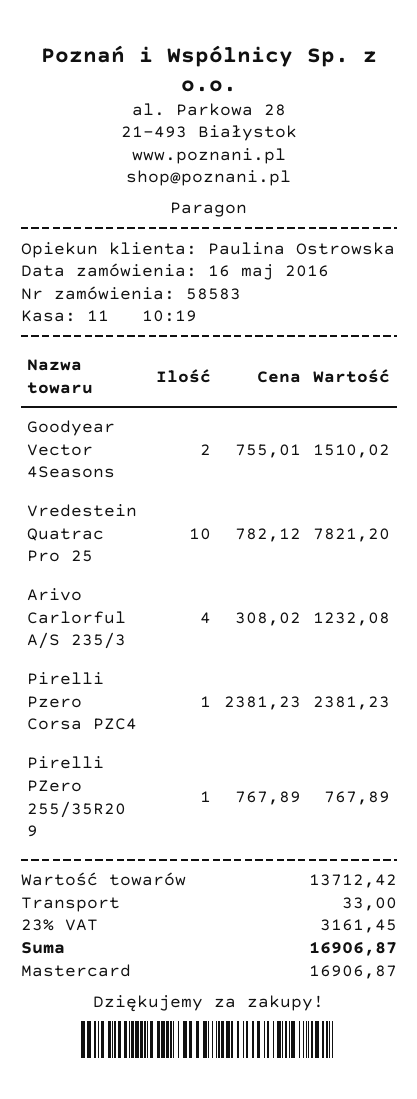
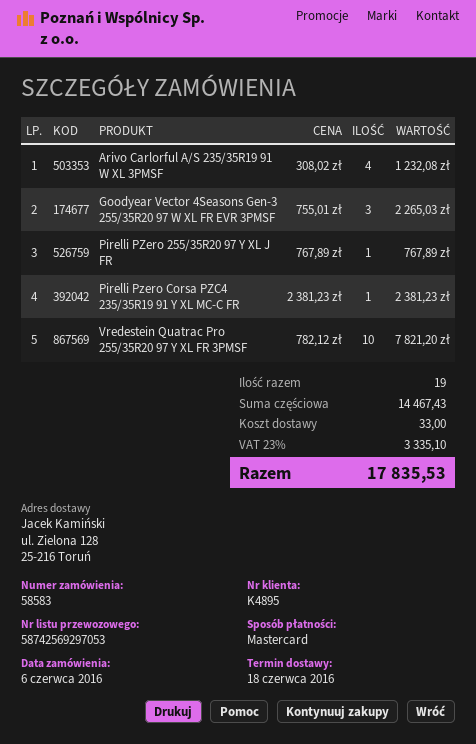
order date: 2016-05-16 -> 2016-06-06
Goodyear Vector 4Seasons: 2 x 755.01 = 1510.02 -> 3 x 755.01 = 2265.03
subtotal: 13712.42 -> 14467.43
tax: 23% = 3161.45 -> 23% = 3335.10
total: 16906.87 -> 17835.53

